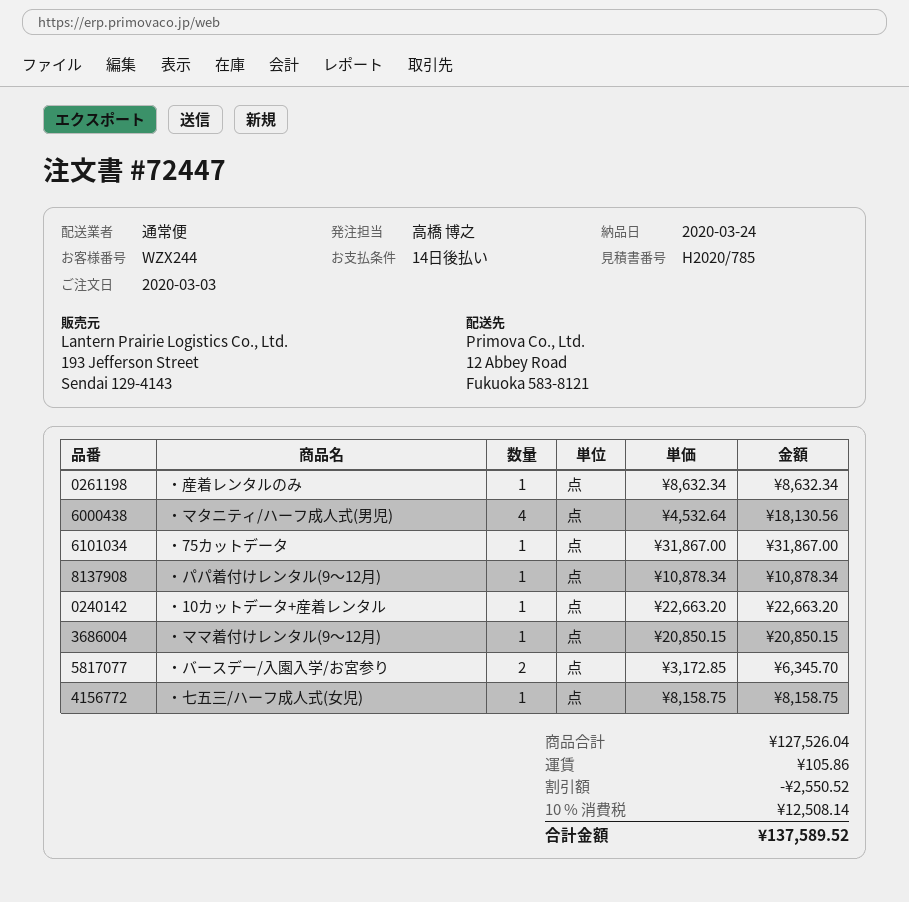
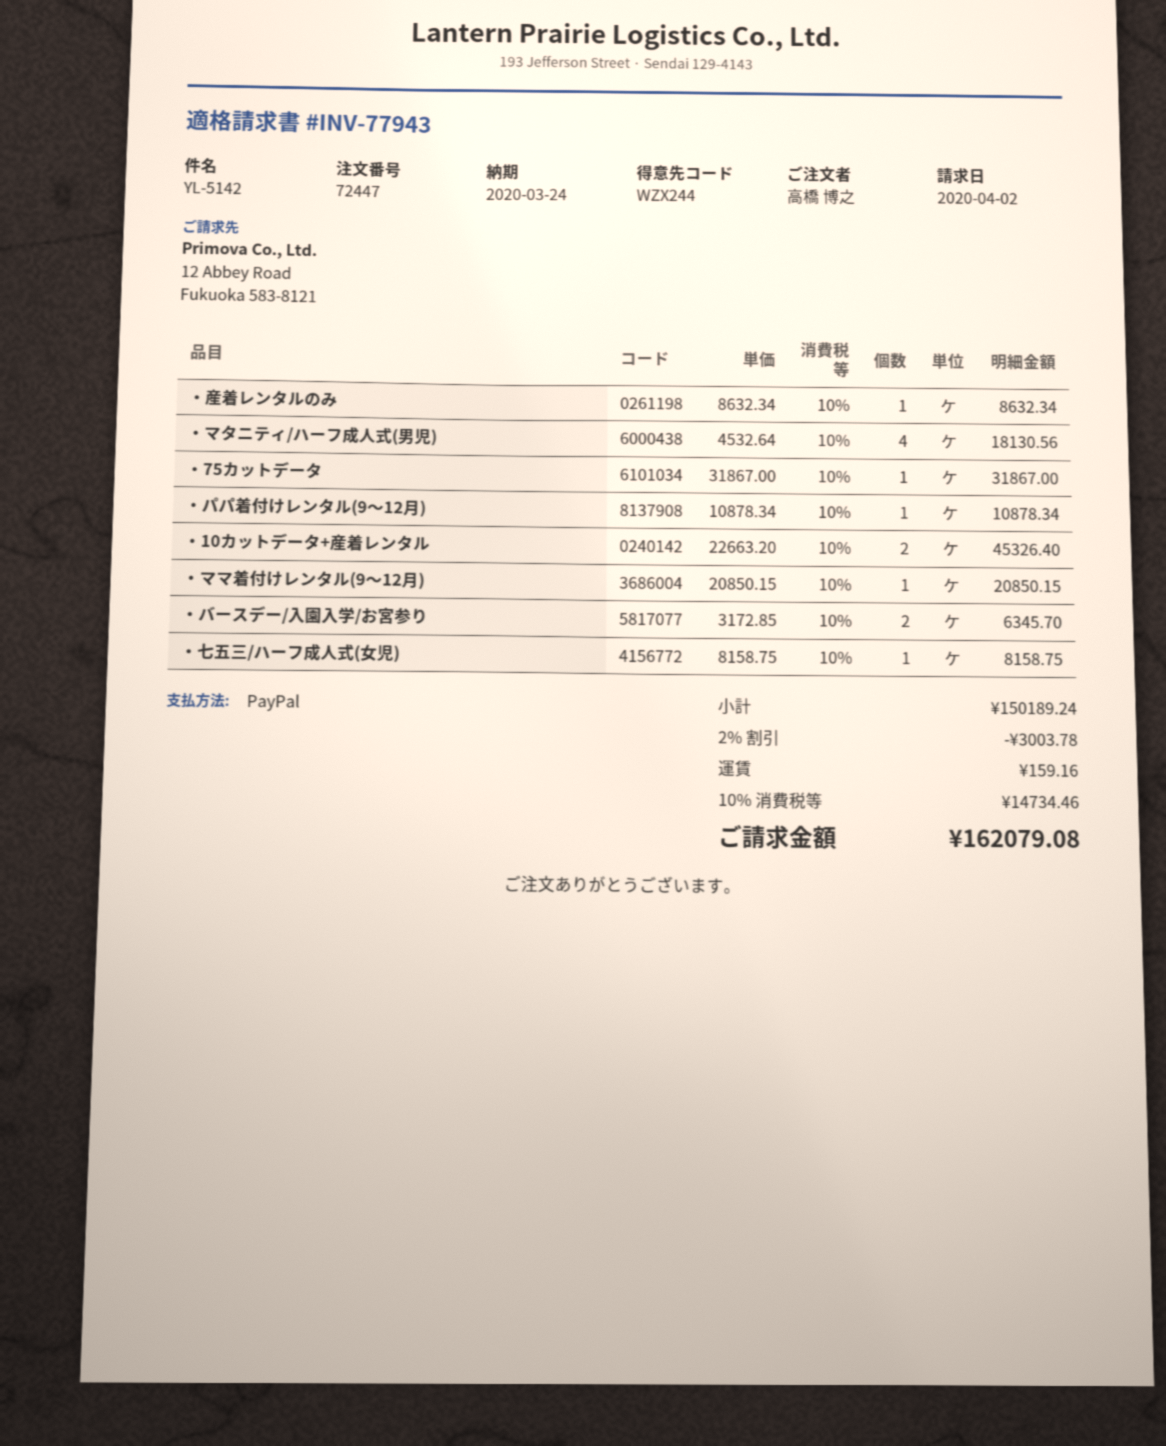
・10カットデータ+産着レンタル: 1 x 22663.20 = 22663.20 -> 2 x 22663.20 = 45326.40
subtotal: 127526.04 -> 150189.24
discount: 2550.52 -> 3003.78
shipping: 105.86 -> 159.16
tax: 10% = 12508.14 -> 10% = 14734.46
total: 137589.52 -> 162079.08

